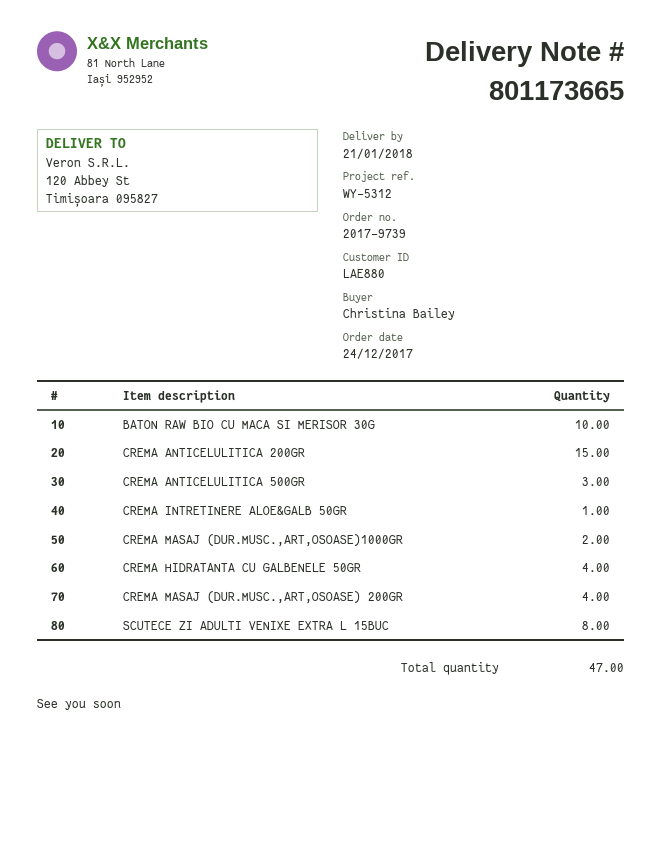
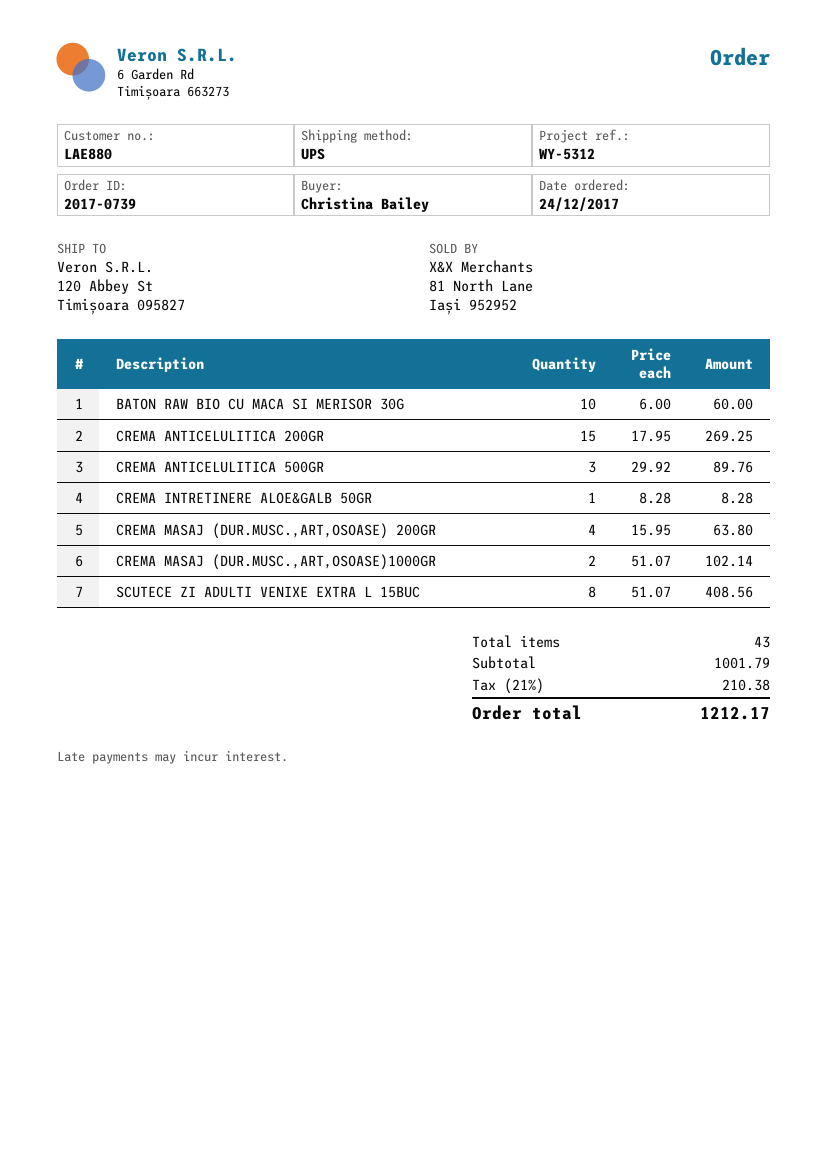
order number: 2017-9739 -> 2017-0739
CREMA HIDRATANTA CU GALBENELE 50GR: 4 -> none
total quantity: 47 -> 43

